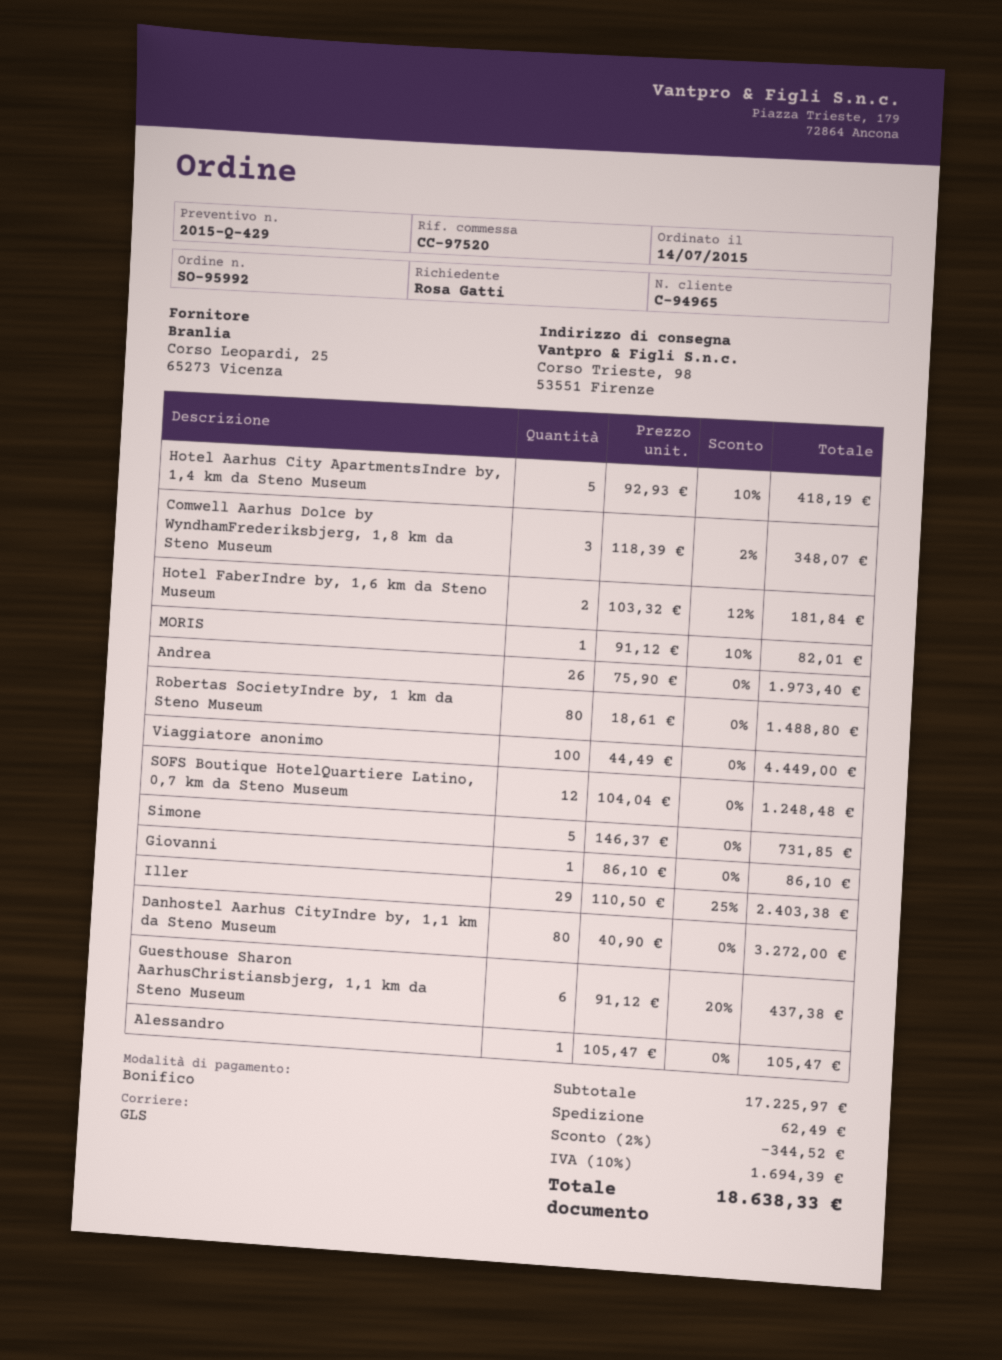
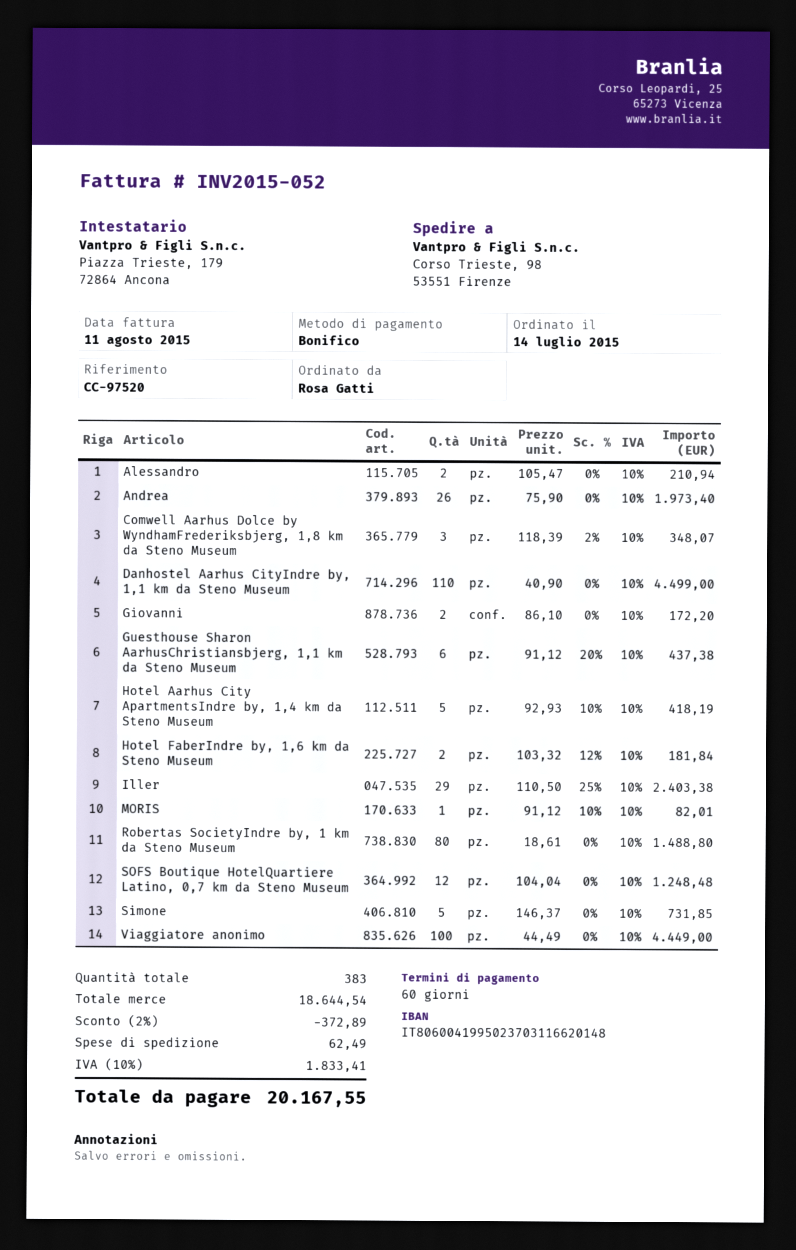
Giovanni: 1 x 86.10 = 86.10 -> 2 x 86.10 = 172.20
Danhostel Aarhus CityIndre by, 1,1 km da Steno Museum: 80 x 40.90 = 3272.00 -> 110 x 40.90 = 4499.00
Alessandro: 1 x 105.47 = 105.47 -> 2 x 105.47 = 210.94
subtotal: 17225.97 -> 18644.54
discount: 2% = 344.52 -> 2% = 372.89
tax: 10% = 1694.39 -> 10% = 1833.41
total: 18638.33 -> 20167.55

